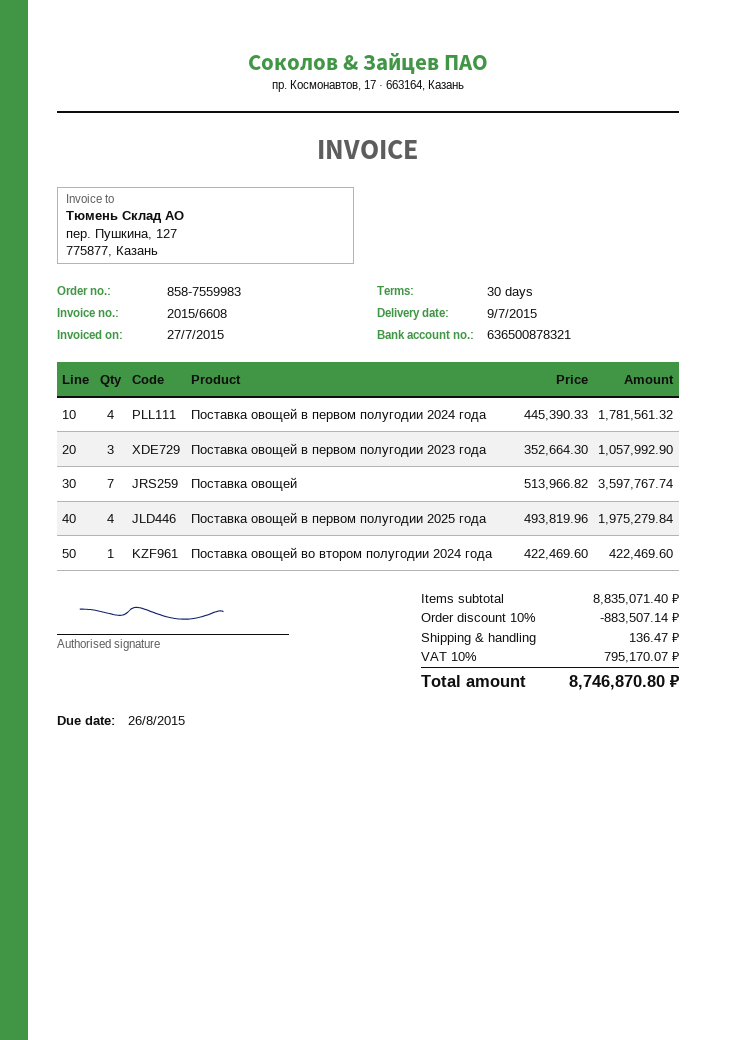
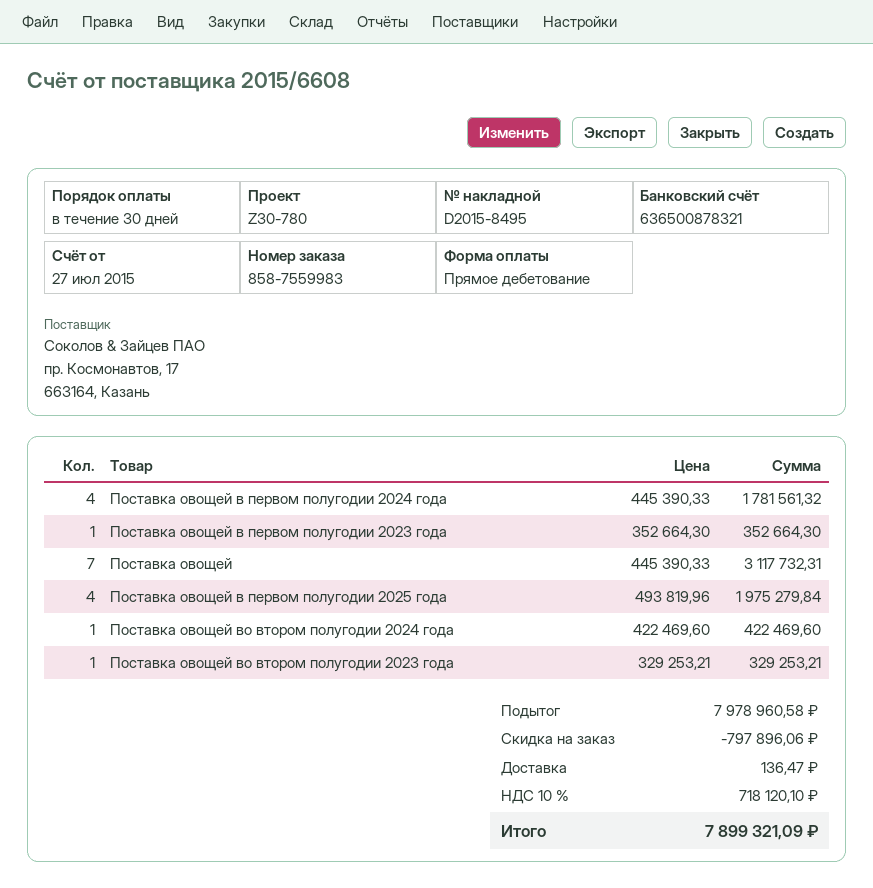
Поставка овощей в первом полугодии 2023 года: 3 x 352664.30 = 1057992.90 -> 1 x 352664.30 = 352664.30
Поставка овощей: 7 x 513966.82 = 3597767.74 -> 7 x 445390.33 = 3117732.31
Поставка овощей во втором полугодии 2023 года: none -> 1 x 329253.21 = 329253.21
subtotal: 8835071.40 -> 7978960.58
discount: 883507.14 -> 797896.06
tax: 10% = 795170.07 -> 10% = 718120.10
total: 8746870.80 -> 7899321.09

